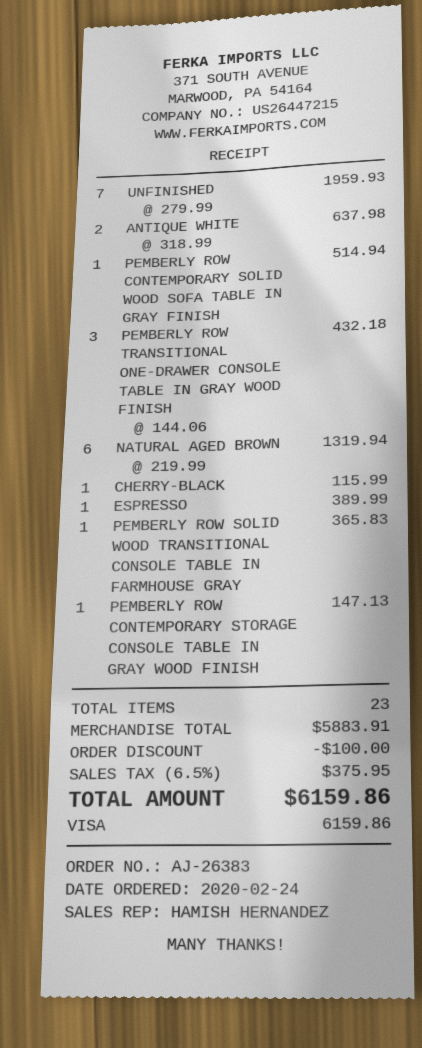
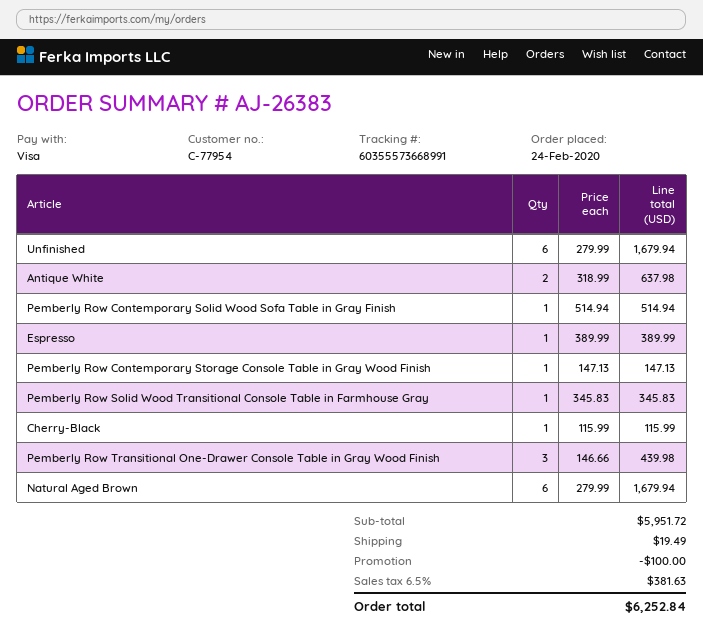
UNFINISHED: 7 x 279.99 = 1959.93 -> 6 x 279.99 = 1679.94
PEMBERLY ROW TRANSITIONAL ONE-DRAWER CONSOLE TABLE IN GRAY WOOD FINISH: 3 x 144.06 = 432.18 -> 3 x 146.66 = 439.98
NATURAL AGED BROWN: 6 x 219.99 = 1319.94 -> 6 x 279.99 = 1679.94
PEMBERLY ROW SOLID WOOD TRANSITIONAL CONSOLE TABLE IN FARMHOUSE GRAY: 1 x 365.83 = 365.83 -> 1 x 345.83 = 345.83
subtotal: 5883.91 -> 5951.72
shipping: none -> 19.49
tax: 6.5% = 375.95 -> 6.5% = 381.63
total: 6159.86 -> 6252.84

